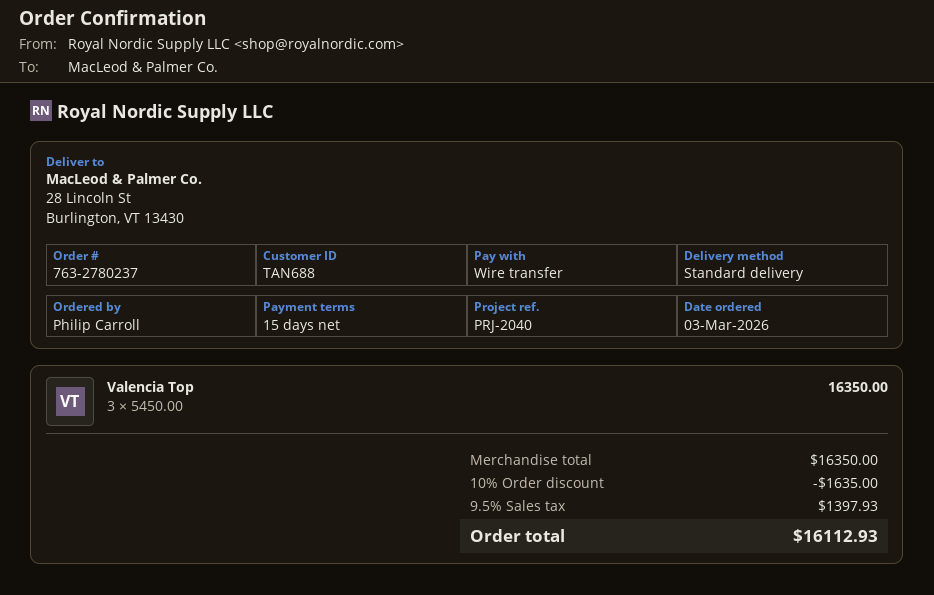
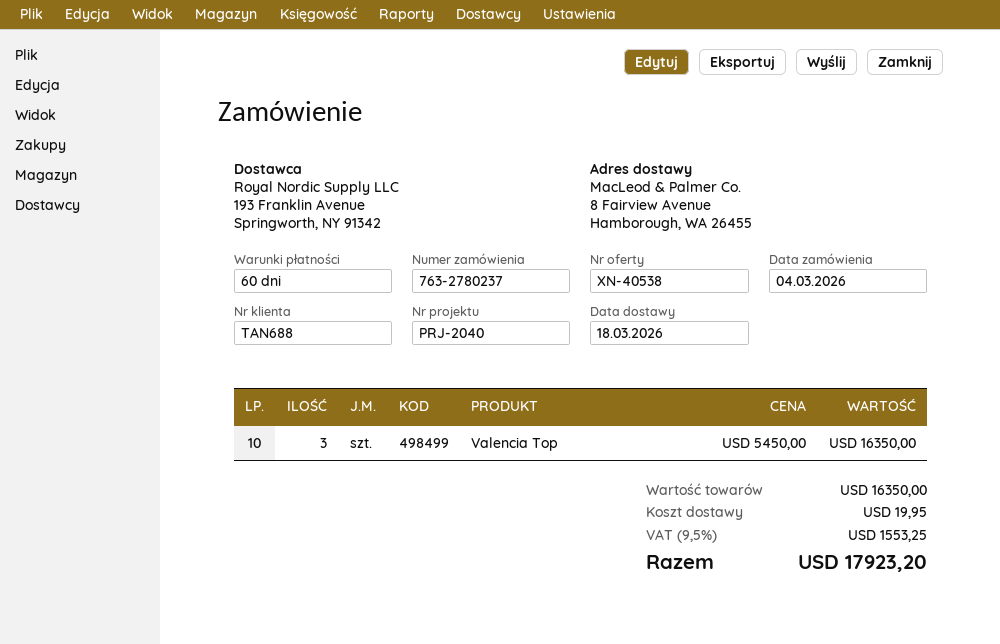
order date: 2026-03-03 -> 2026-03-04
payment terms: 15 days -> 60 days
ship to: 28 Lincoln St, Burlington, VT 13430 -> 8 Fairview Avenue, Hamborough, WA 26455
discount: 10% = 1635.00 -> none
shipping: none -> 19.95
tax: 9.5% = 1397.93 -> 9.5% = 1553.25
total: 16112.93 -> 17923.20

